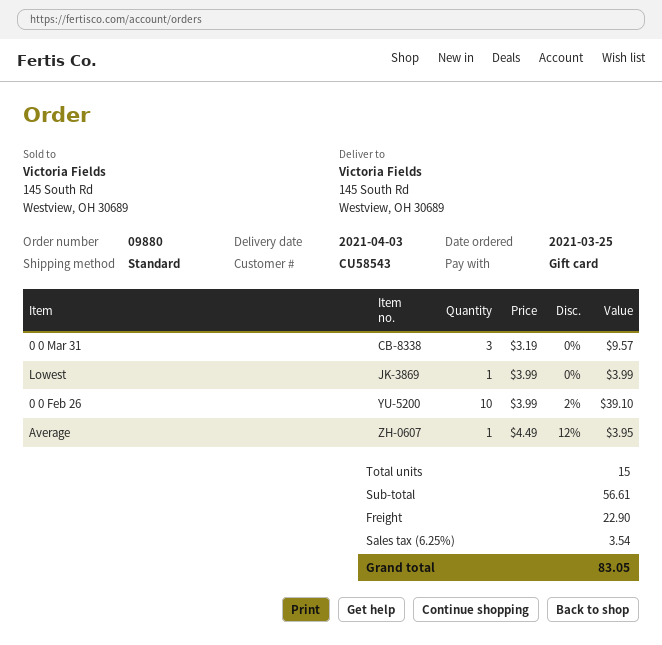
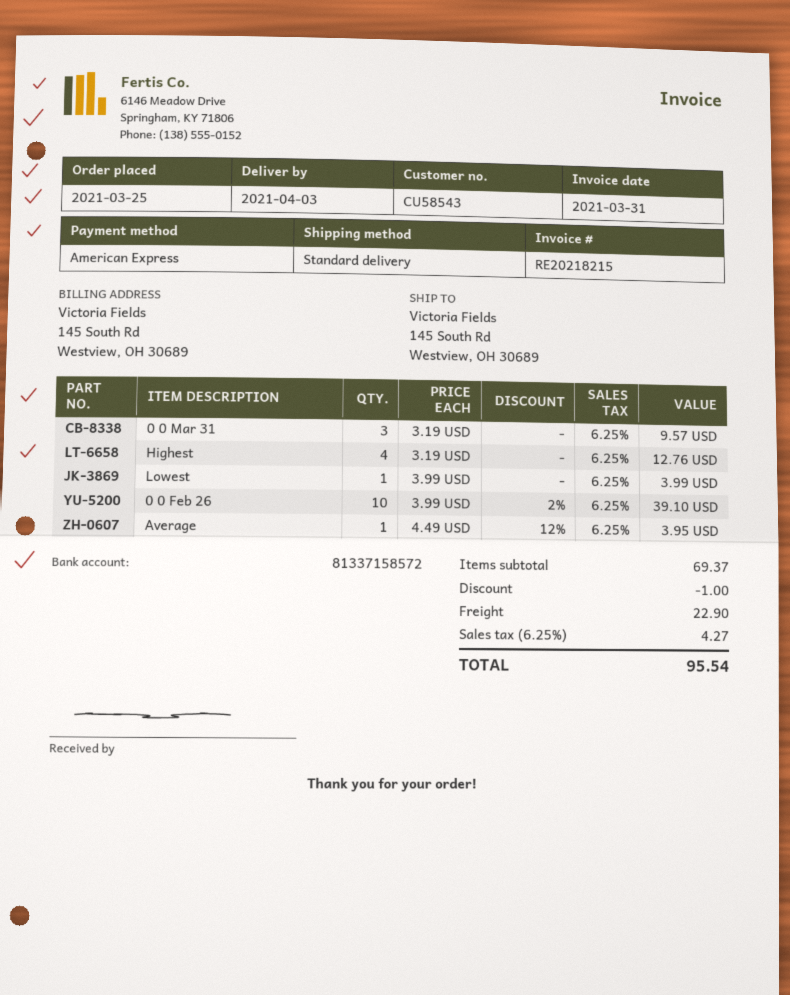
payment method: gift card -> American Express
Highest: none -> 4 x 3.19 = 12.76
subtotal: 56.61 -> 69.37
discount: none -> 1.00
tax: 6.25% = 3.54 -> 6.25% = 4.27
total: 83.05 -> 95.54

